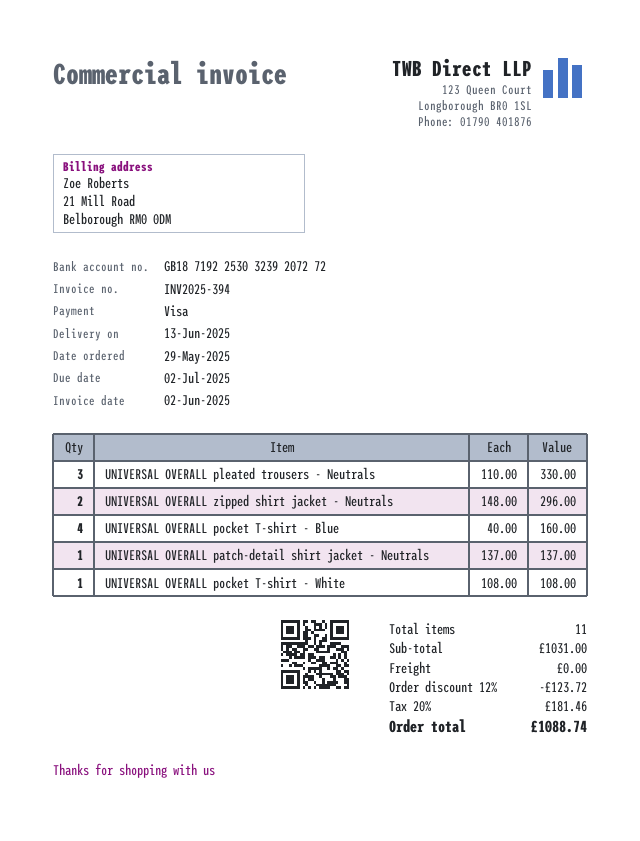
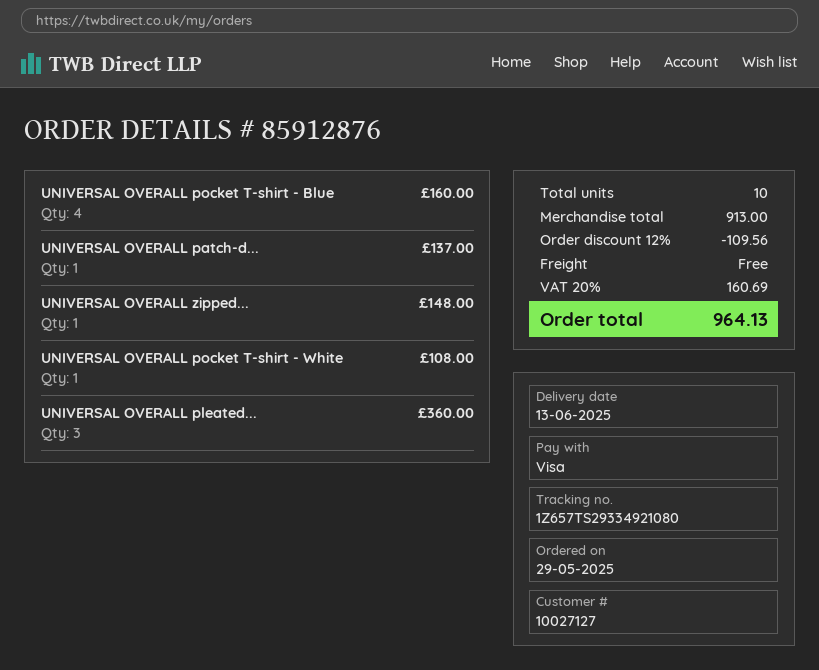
UNIVERSAL OVERALL pleated trousers - Neutrals: 3 for 330.00 -> 3 for 360.00
UNIVERSAL OVERALL zipped shirt jacket - Neutrals: 2 for 296.00 -> 1 for 148.00
total quantity: 11 -> 10
subtotal: 1031.00 -> 913.00
discount: 12% = 123.72 -> 12% = 109.56
tax: 20% = 181.46 -> 20% = 160.69
total: 1088.74 -> 964.13

